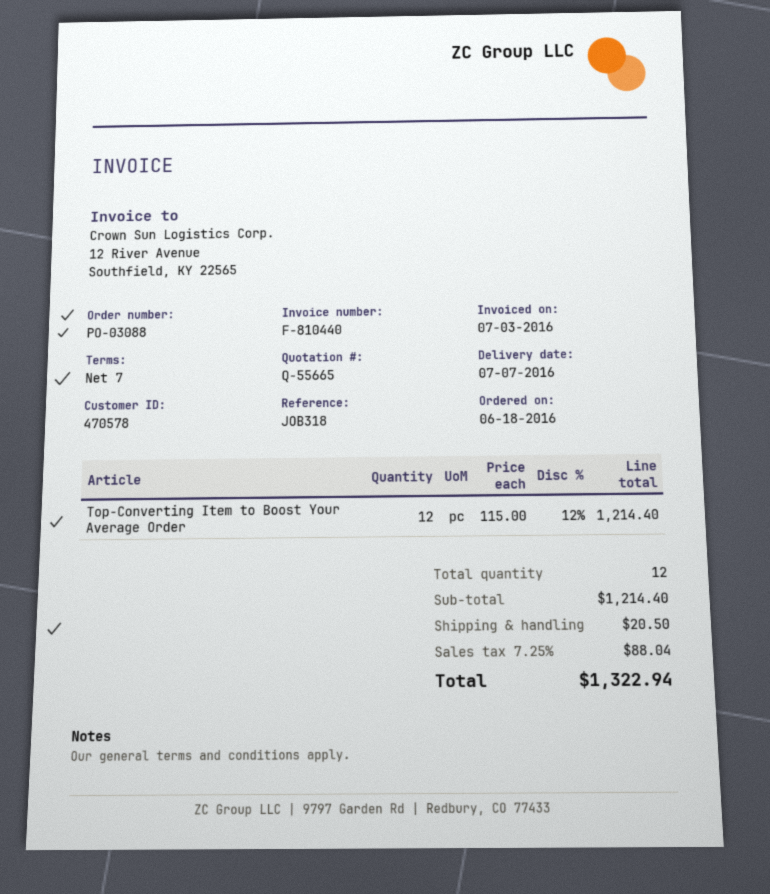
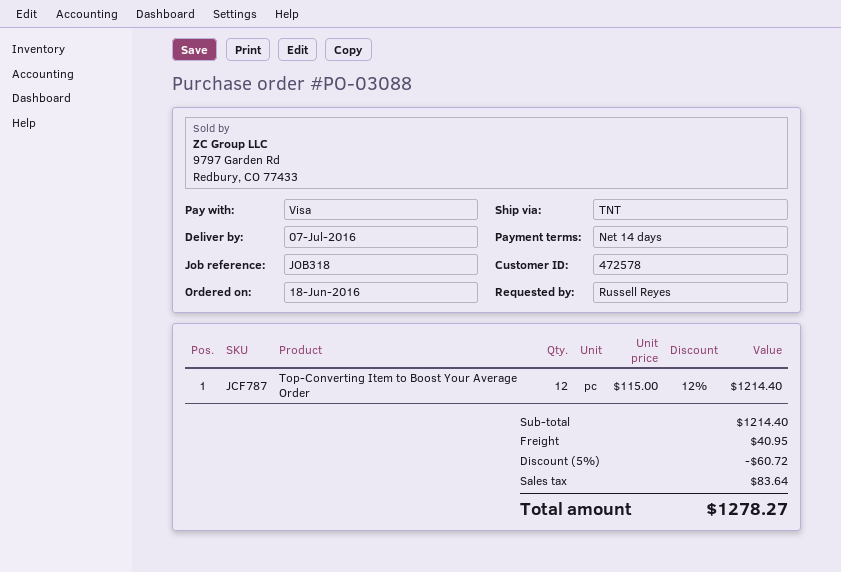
payment terms: 7 days -> 14 days
customer number: 470578 -> 472578
discount: none -> 5% = 60.72
shipping: 20.50 -> 40.95
tax: 88.04 -> 83.64
total: 1322.94 -> 1278.27

